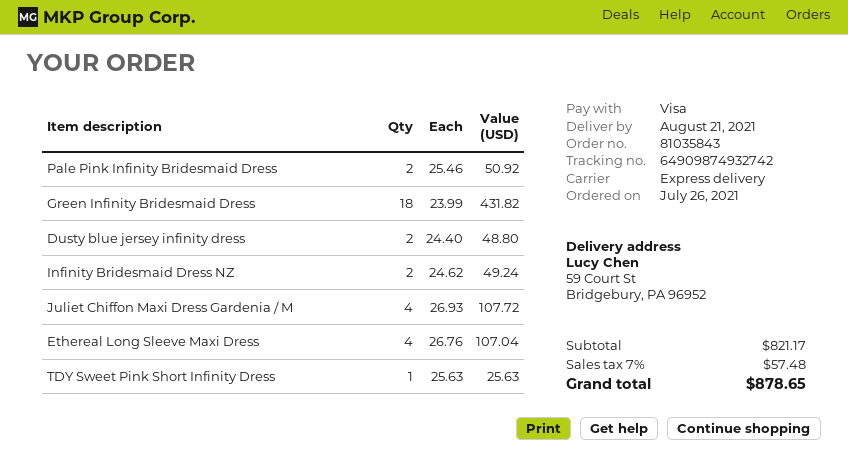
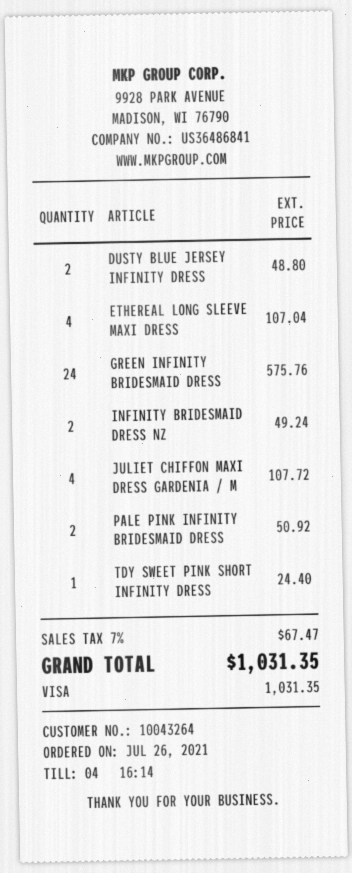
Green Infinity Bridesmaid Dress: 18 for 431.82 -> 24 for 575.76
TDY Sweet Pink Short Infinity Dress: 1 for 25.63 -> 1 for 24.40
tax: 7% = 57.48 -> 7% = 67.47
total: 878.65 -> 1031.35

